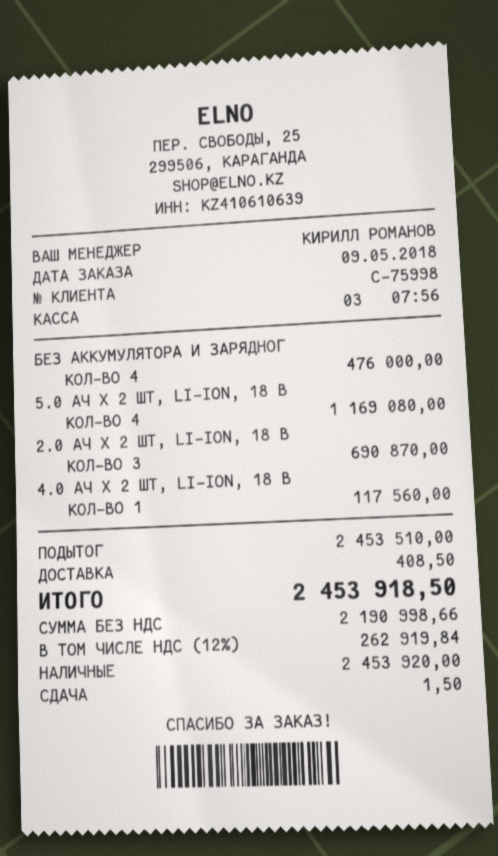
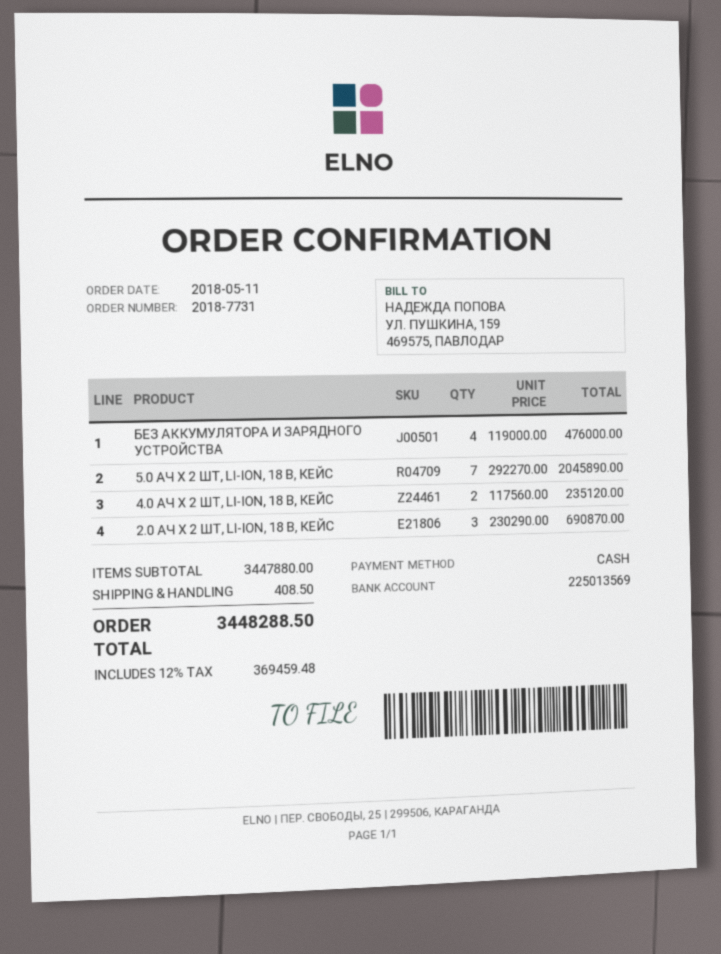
order date: 2018-05-09 -> 2018-05-11
5.0 АЧ X 2 ШТ, LI-ION, 18 В: 4 for 1169080.00 -> 7 for 2045890.00
4.0 АЧ X 2 ШТ, LI-ION, 18 В: 1 for 117560.00 -> 2 for 235120.00
subtotal: 2453510.00 -> 3447880.00
tax: 12% = 262919.84 -> 12% = 369459.48
total: 2453918.50 -> 3448288.50

